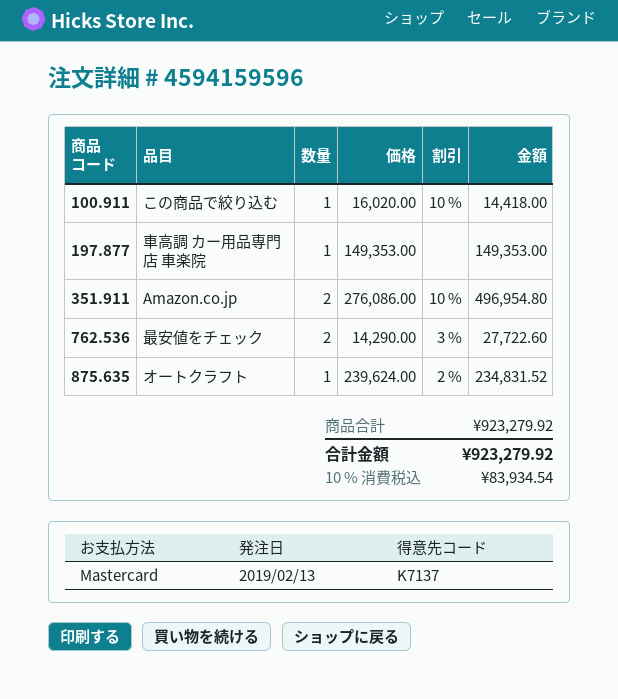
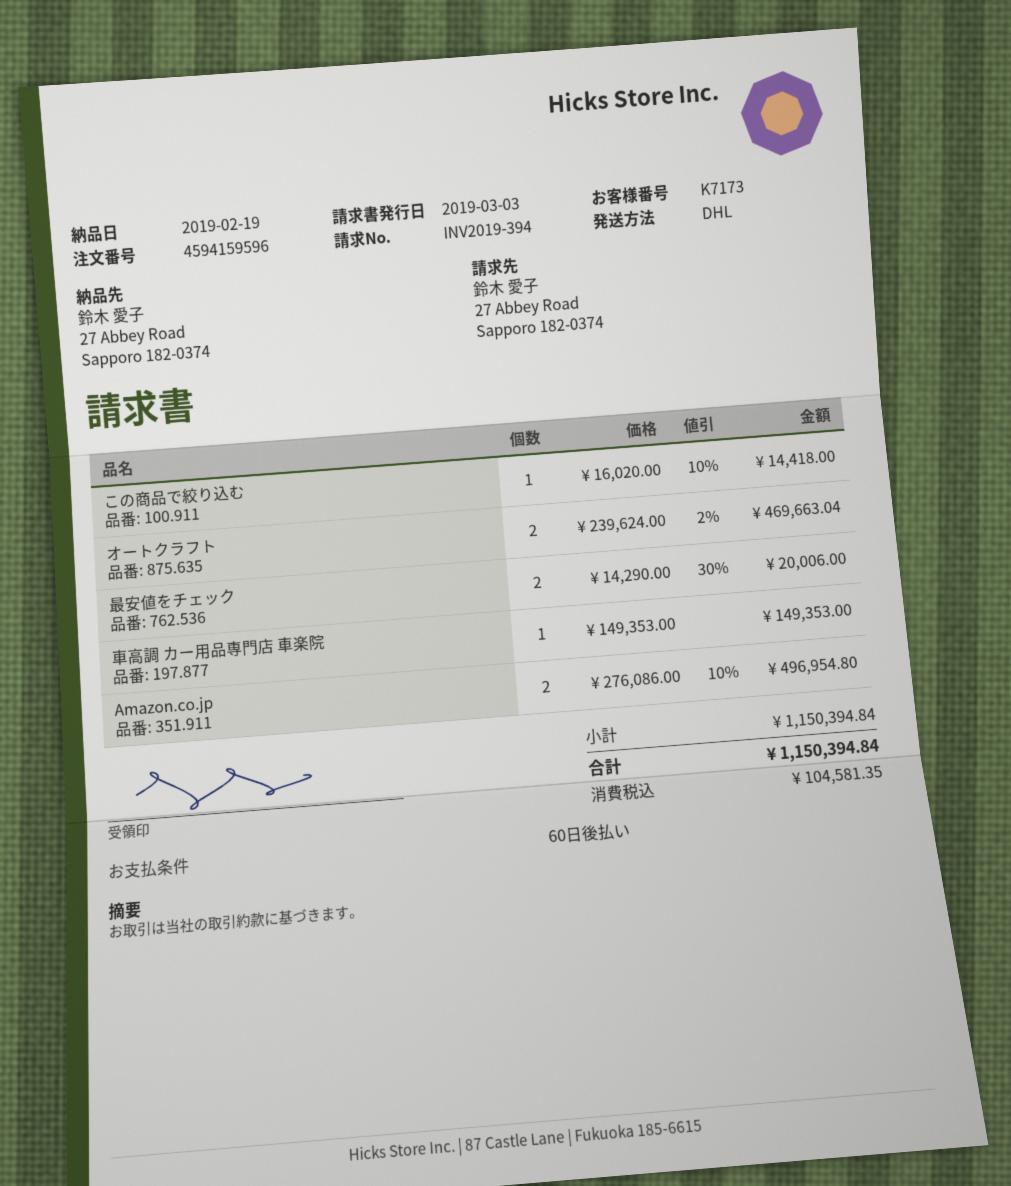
customer number: K7137 -> K7173
最安値をチェック: 2 x 14290.00 - 3% = 27722.60 -> 2 x 14290.00 - 30% = 20006.00
オートクラフト: 1 x 239624.00 - 2% = 234831.52 -> 2 x 239624.00 - 2% = 469663.04
subtotal: 923279.92 -> 1150394.84
tax: 83934.54 -> 104581.35
total: 923279.92 -> 1150394.84

